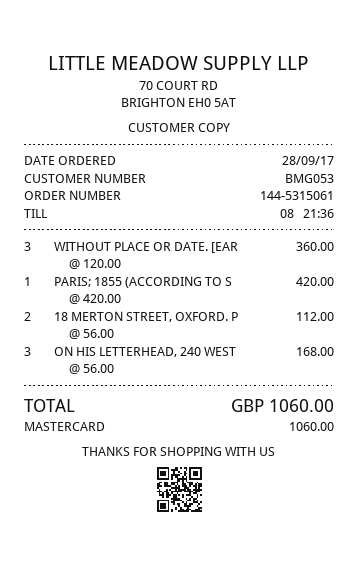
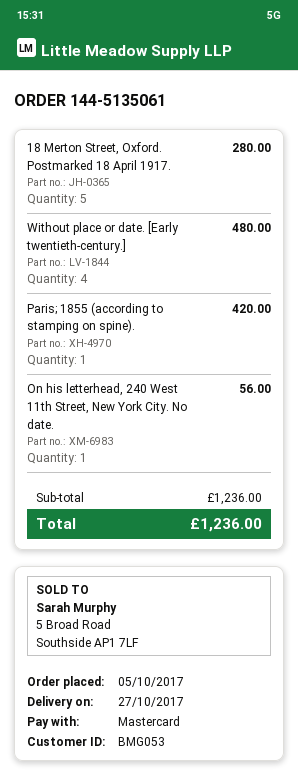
order number: 144-5315061 -> 144-5135061
order date: 2017-09-28 -> 2017-10-05
WITHOUT PLACE OR DATE. [EAR: 3 for 360.00 -> 4 for 480.00
18 MERTON STREET, OXFORD. P: 2 for 112.00 -> 5 for 280.00
ON HIS LETTERHEAD, 240 WEST: 3 for 168.00 -> 1 for 56.00
total: 1060.00 -> 1236.00

